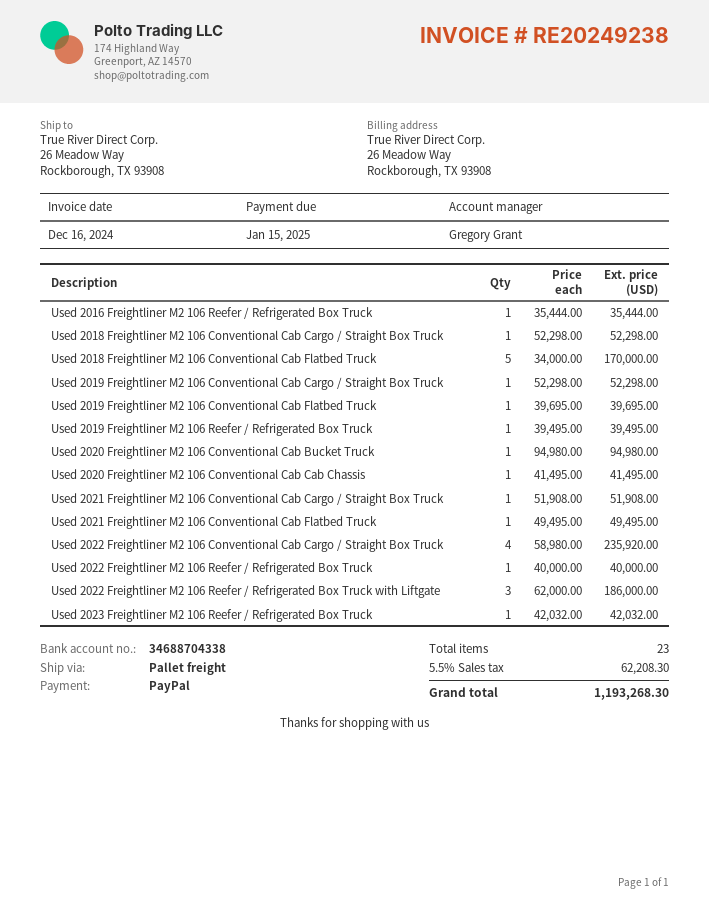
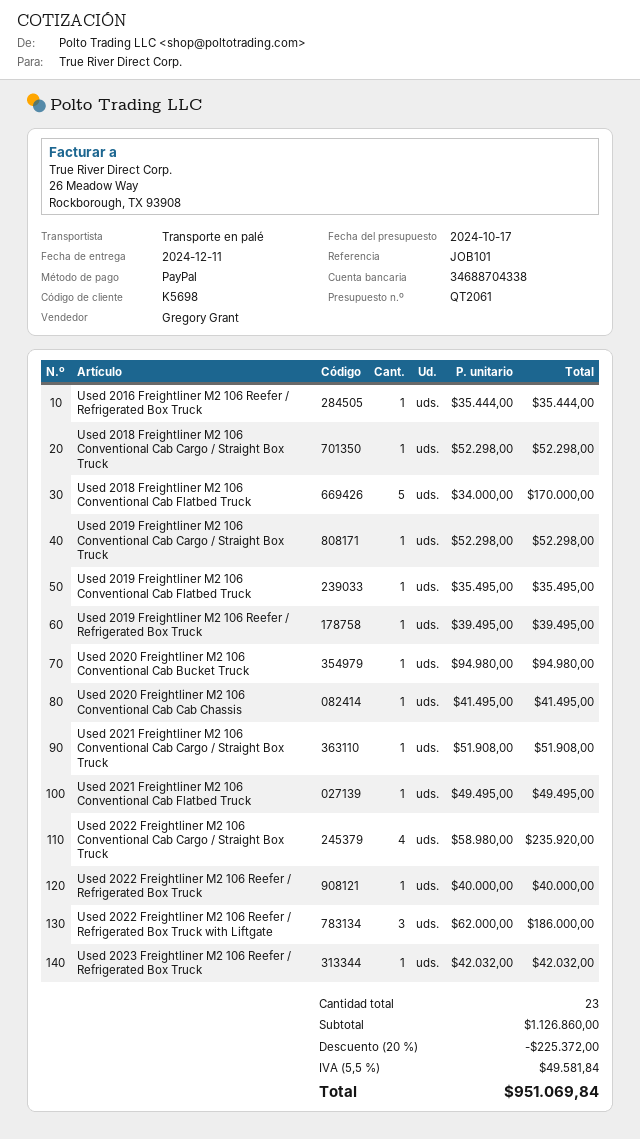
Used 2019 Freightliner M2 106 Conventional Cab Flatbed Truck: 1 x 39695.00 = 39695.00 -> 1 x 35495.00 = 35495.00
discount: none -> 20% = 225372.00
tax: 5.5% = 62208.30 -> 5.5% = 49581.84
total: 1193268.30 -> 951069.84

